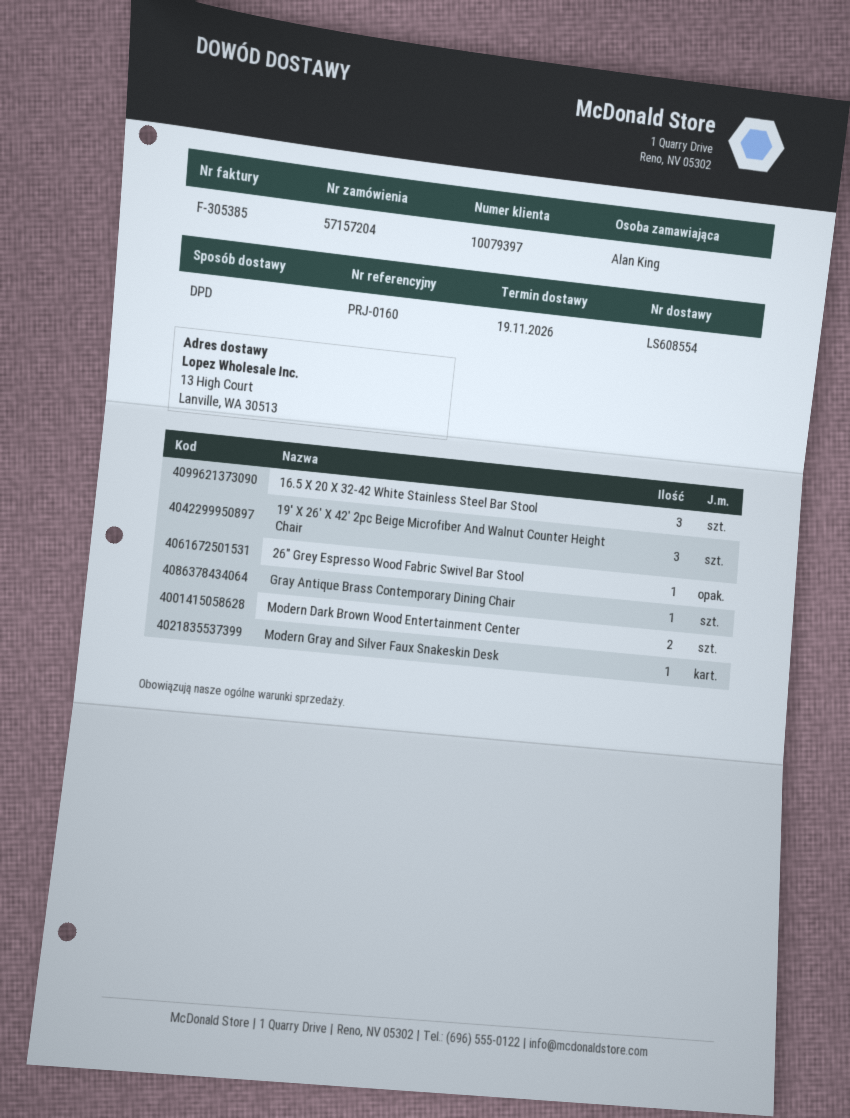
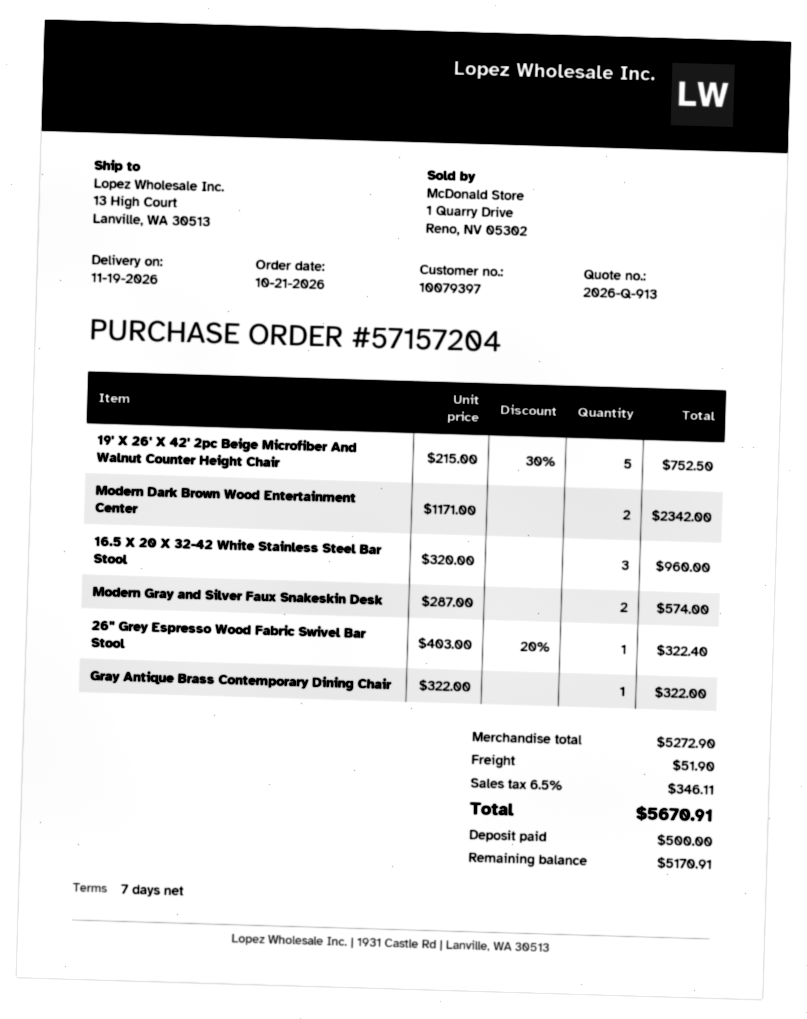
19' X 26' X 42' 2pc Beige Microfiber And Walnut Counter Height Chair: 3 -> 5
Modern Gray and Silver Faux Snakeskin Desk: 1 -> 2

